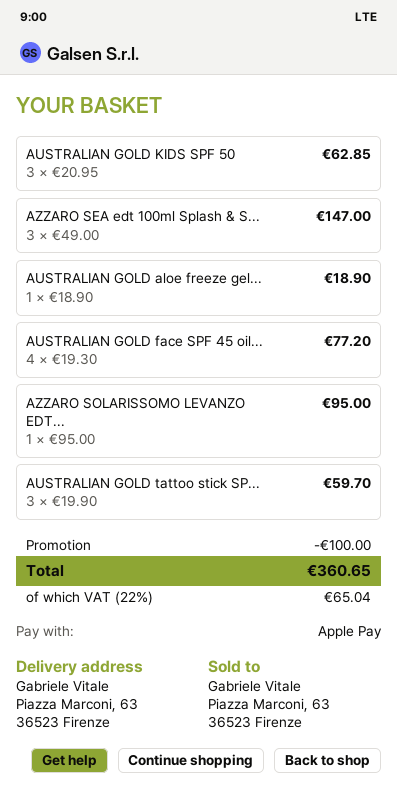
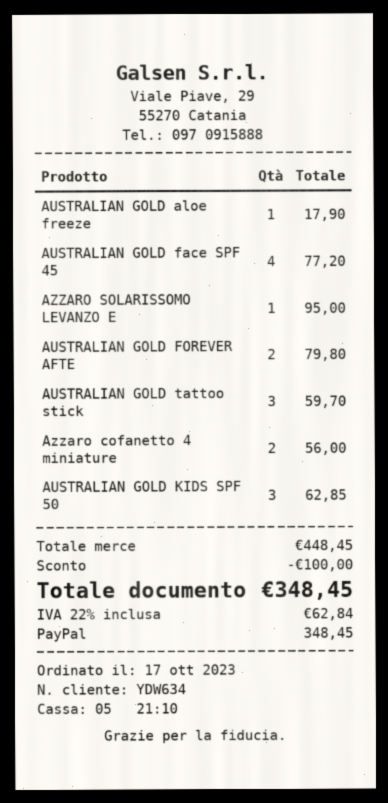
payment method: Apple Pay -> PayPal
AZZARO SEA edt 100ml Splash & S...: 3 for 147.00 -> none
AUSTRALIAN GOLD aloe freeze gel...: 1 for 18.90 -> 1 for 17.90
AUSTRALIAN GOLD FOREVER AFTE: none -> 2 for 79.80
Azzaro cofanetto 4 miniature: none -> 2 for 56.00
tax: 22% = 65.04 -> 22% = 62.84
total: 360.65 -> 348.45

